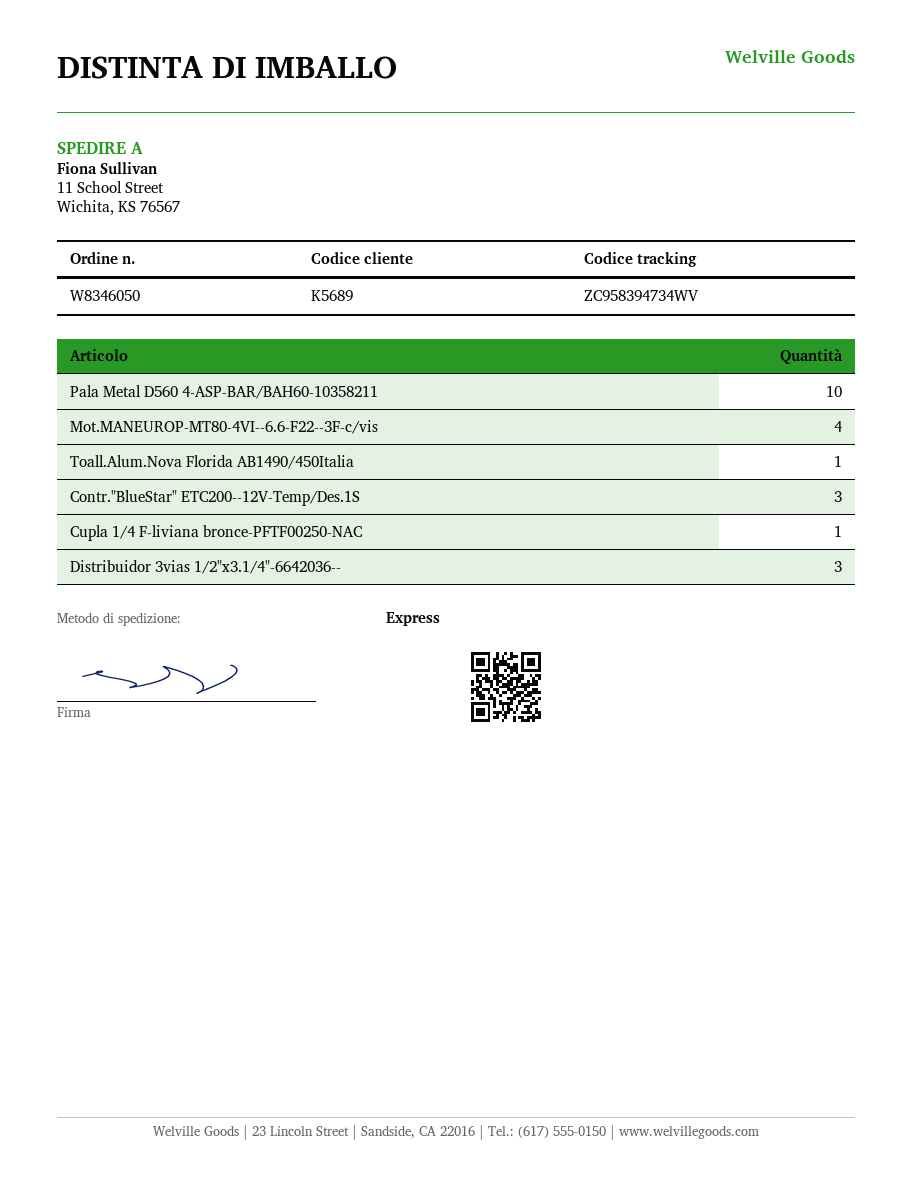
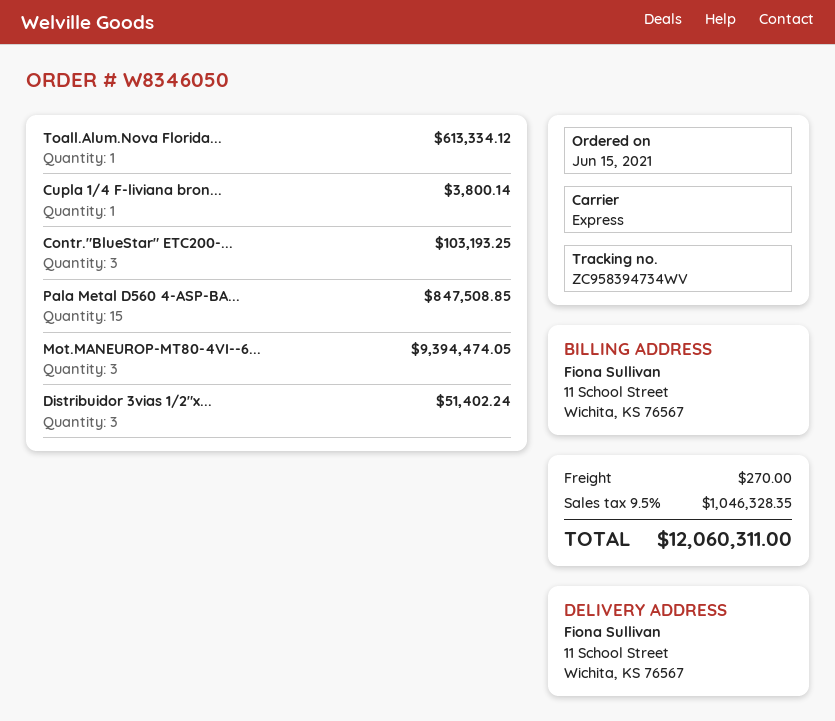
Pala Metal D560 4-ASP-BAR/BAH60-10358211: 10 -> 15
Mot.MANEUROP-MT80-4VI--6.6-F22--3F-c/vis: 4 -> 3

